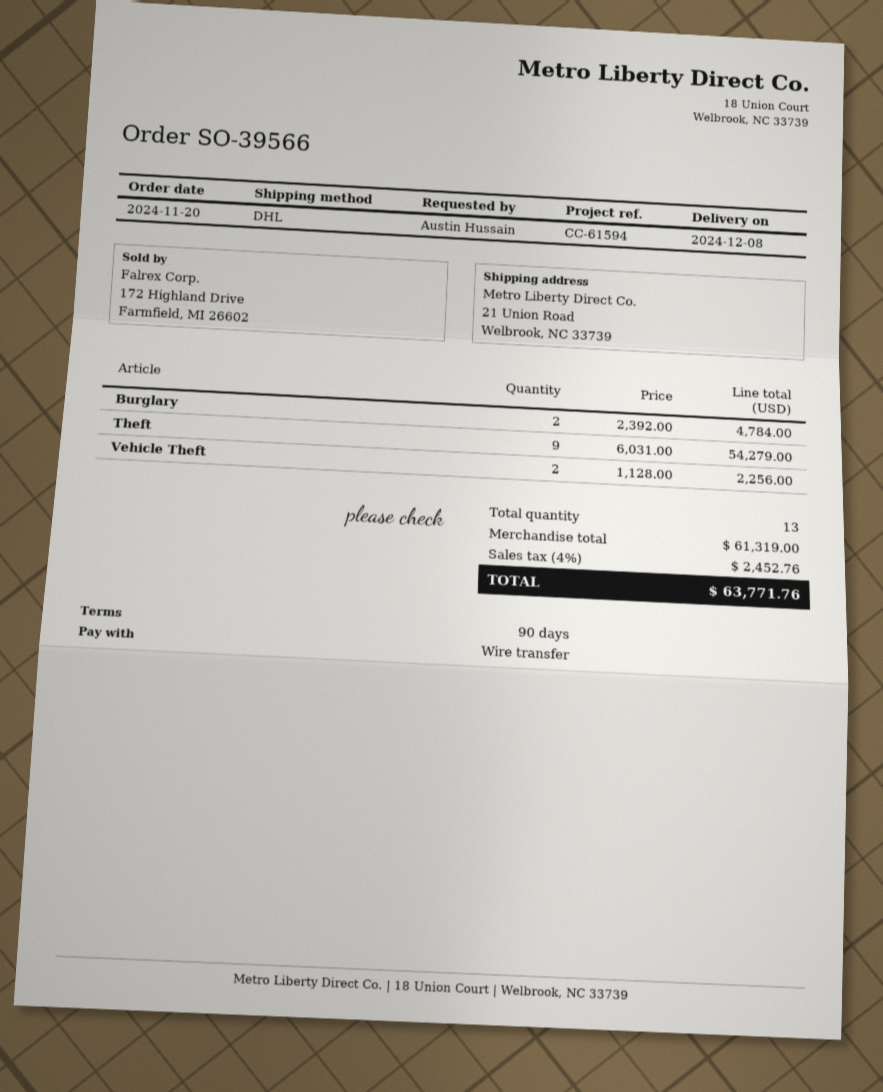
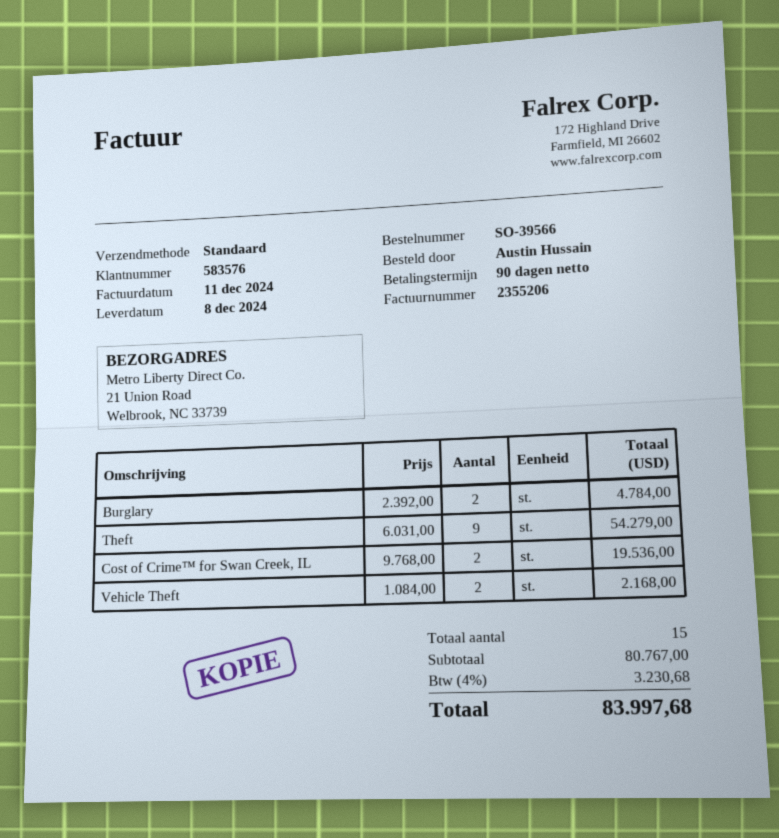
shipping method: DHL -> standard
Vehicle Theft: 2 x 1128.00 = 2256.00 -> 2 x 1084.00 = 2168.00
Cost of Crime™ for Swan Creek, IL: none -> 2 x 9768.00 = 19536.00
total quantity: 13 -> 15
subtotal: 61319.00 -> 80767.00
tax: 4% = 2452.76 -> 4% = 3230.68
total: 63771.76 -> 83997.68

